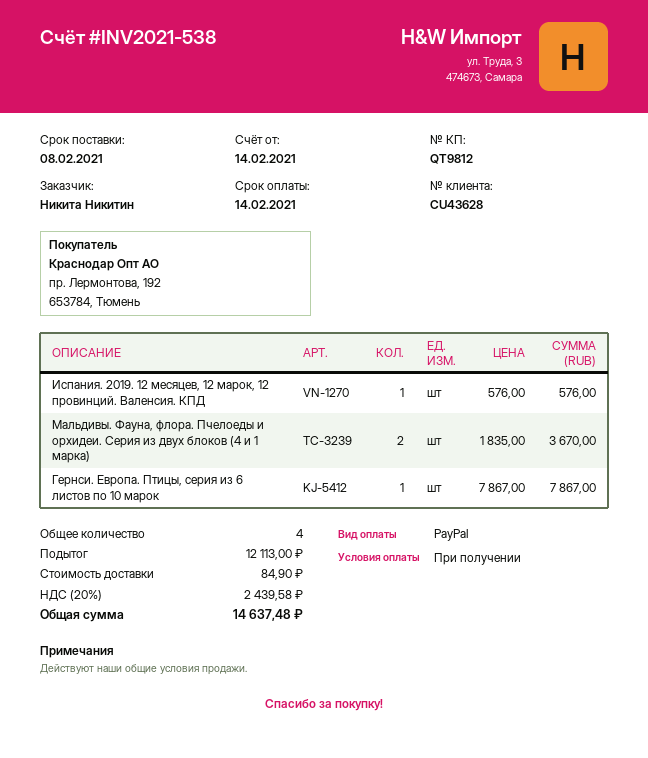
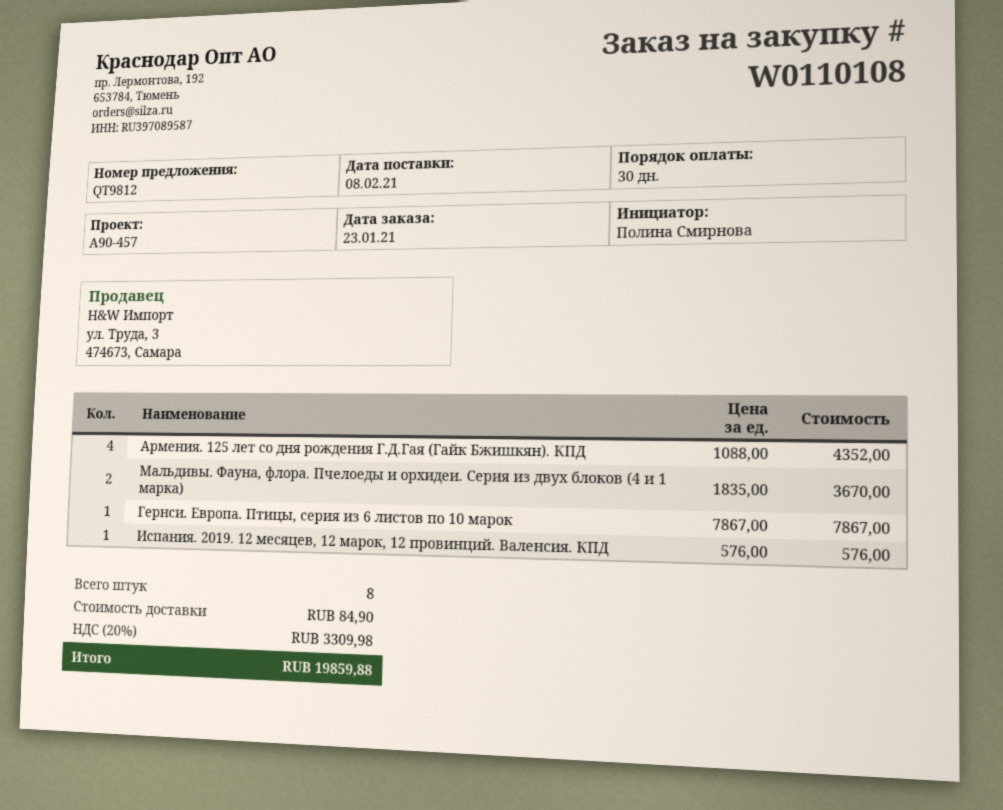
payment terms: on receipt -> 30 days
ordered by: Никита Никитин -> Полина Смирнова
Армения. 125 лет со дня рождения Г.Д.Гая (Гайк Бжишкян). КПД: none -> 4 x 1088.00 = 4352.00
total quantity: 4 -> 8
tax: 20% = 2439.58 -> 20% = 3309.98
total: 14637.48 -> 19859.88

